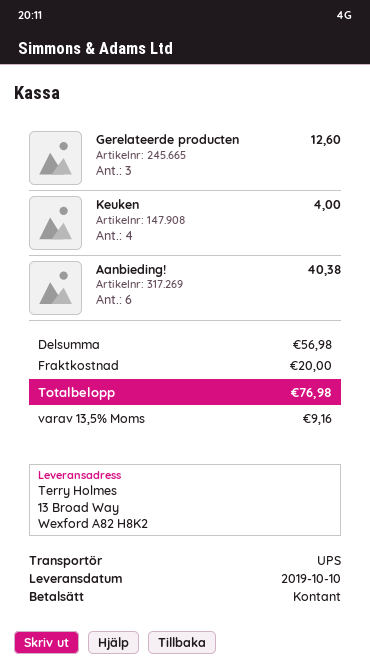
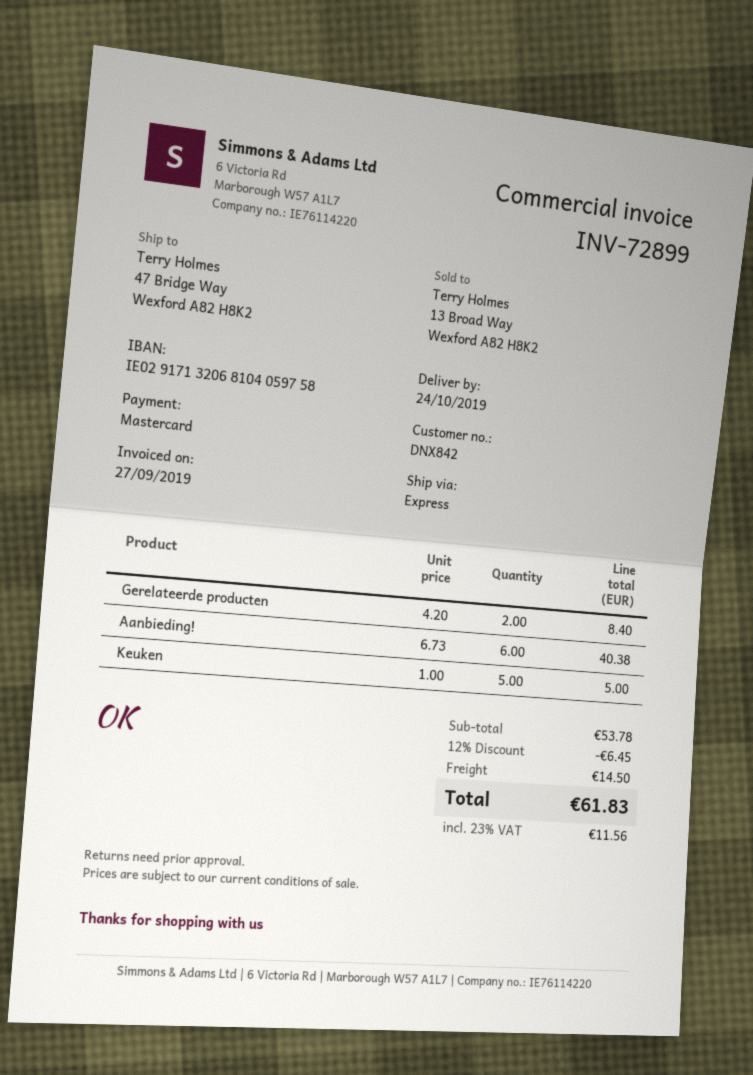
delivery date: 2019-10-10 -> 2019-10-24
payment method: cash -> Mastercard
shipping method: UPS -> express
ship to: 13 Broad Way, Wexford A82 H8K2 -> 47 Bridge Way, Wexford A82 H8K2
Gerelateerde producten: 3 for 12.60 -> 2 for 8.40
Keuken: 4 for 4.00 -> 5 for 5.00
subtotal: 56.98 -> 53.78
discount: none -> 12% = 6.45
shipping: 20.00 -> 14.50
tax: 13.5% = 9.16 -> 23% = 11.56
total: 76.98 -> 61.83

